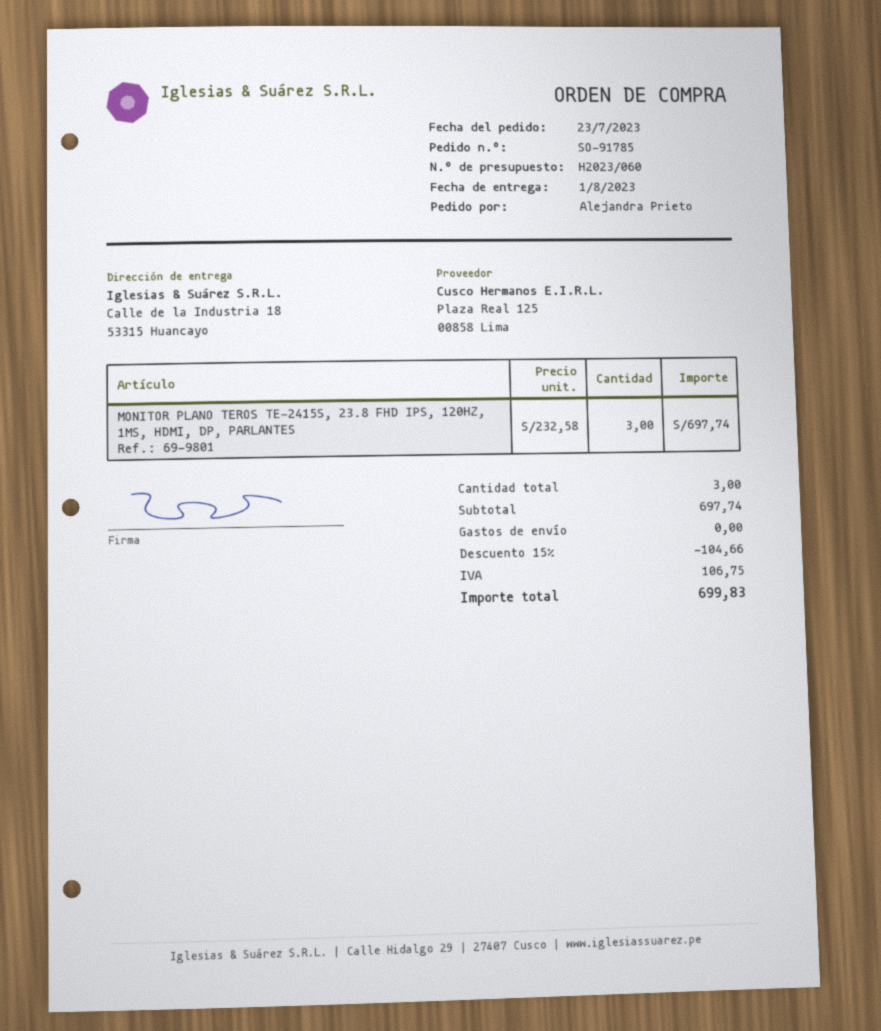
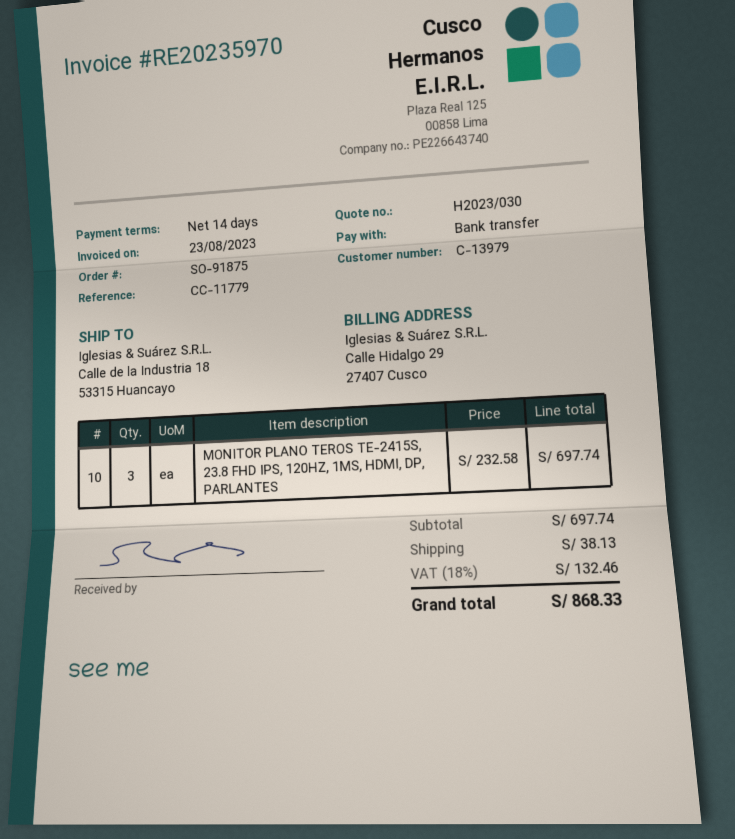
quote number: H2023/060 -> H2023/030
order number: SO-91785 -> SO-91875
discount: 15% = 104.66 -> none
shipping: 0.00 -> 38.13
tax: 106.75 -> 132.46
total: 699.83 -> 868.33

